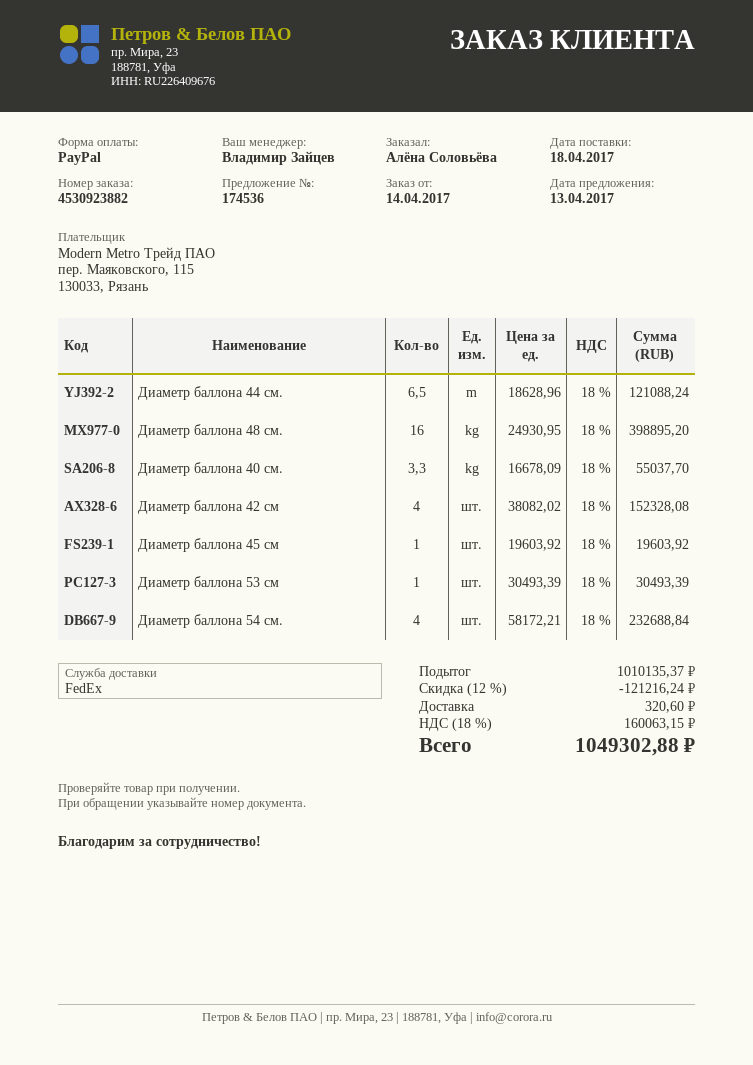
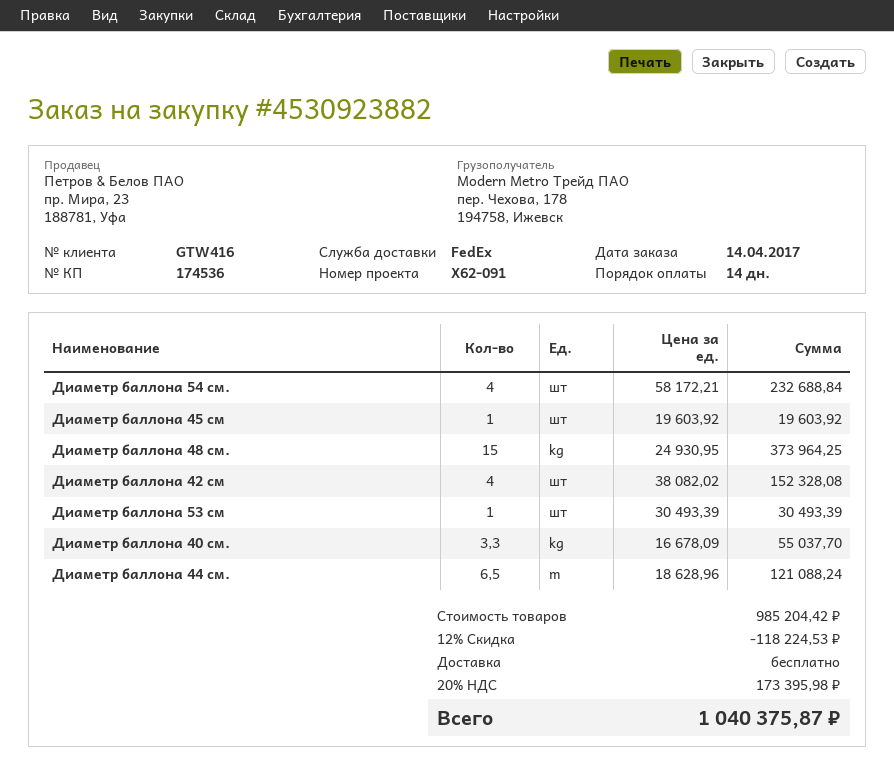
Диаметр баллона 48 см.: 16 x 24930.95 = 398895.20 -> 15 x 24930.95 = 373964.25
subtotal: 1010135.37 -> 985204.42
discount: 12% = 121216.24 -> 12% = 118224.53
shipping: 320.60 -> 0.00
tax: 18% = 160063.15 -> 20% = 173395.98
total: 1049302.88 -> 1040375.87

